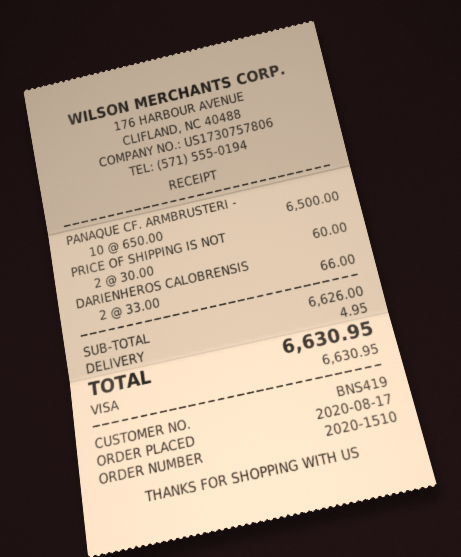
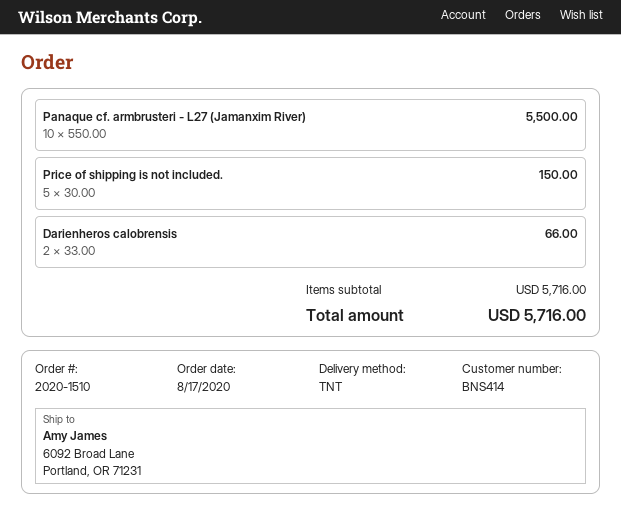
customer number: BNS419 -> BNS414
PANAQUE CF. ARMBRUSTERI -: 10 x 650.00 = 6500.00 -> 10 x 550.00 = 5500.00
PRICE OF SHIPPING IS NOT: 2 x 30.00 = 60.00 -> 5 x 30.00 = 150.00
subtotal: 6626.00 -> 5716.00
shipping: 4.95 -> none
total: 6630.95 -> 5716.00

